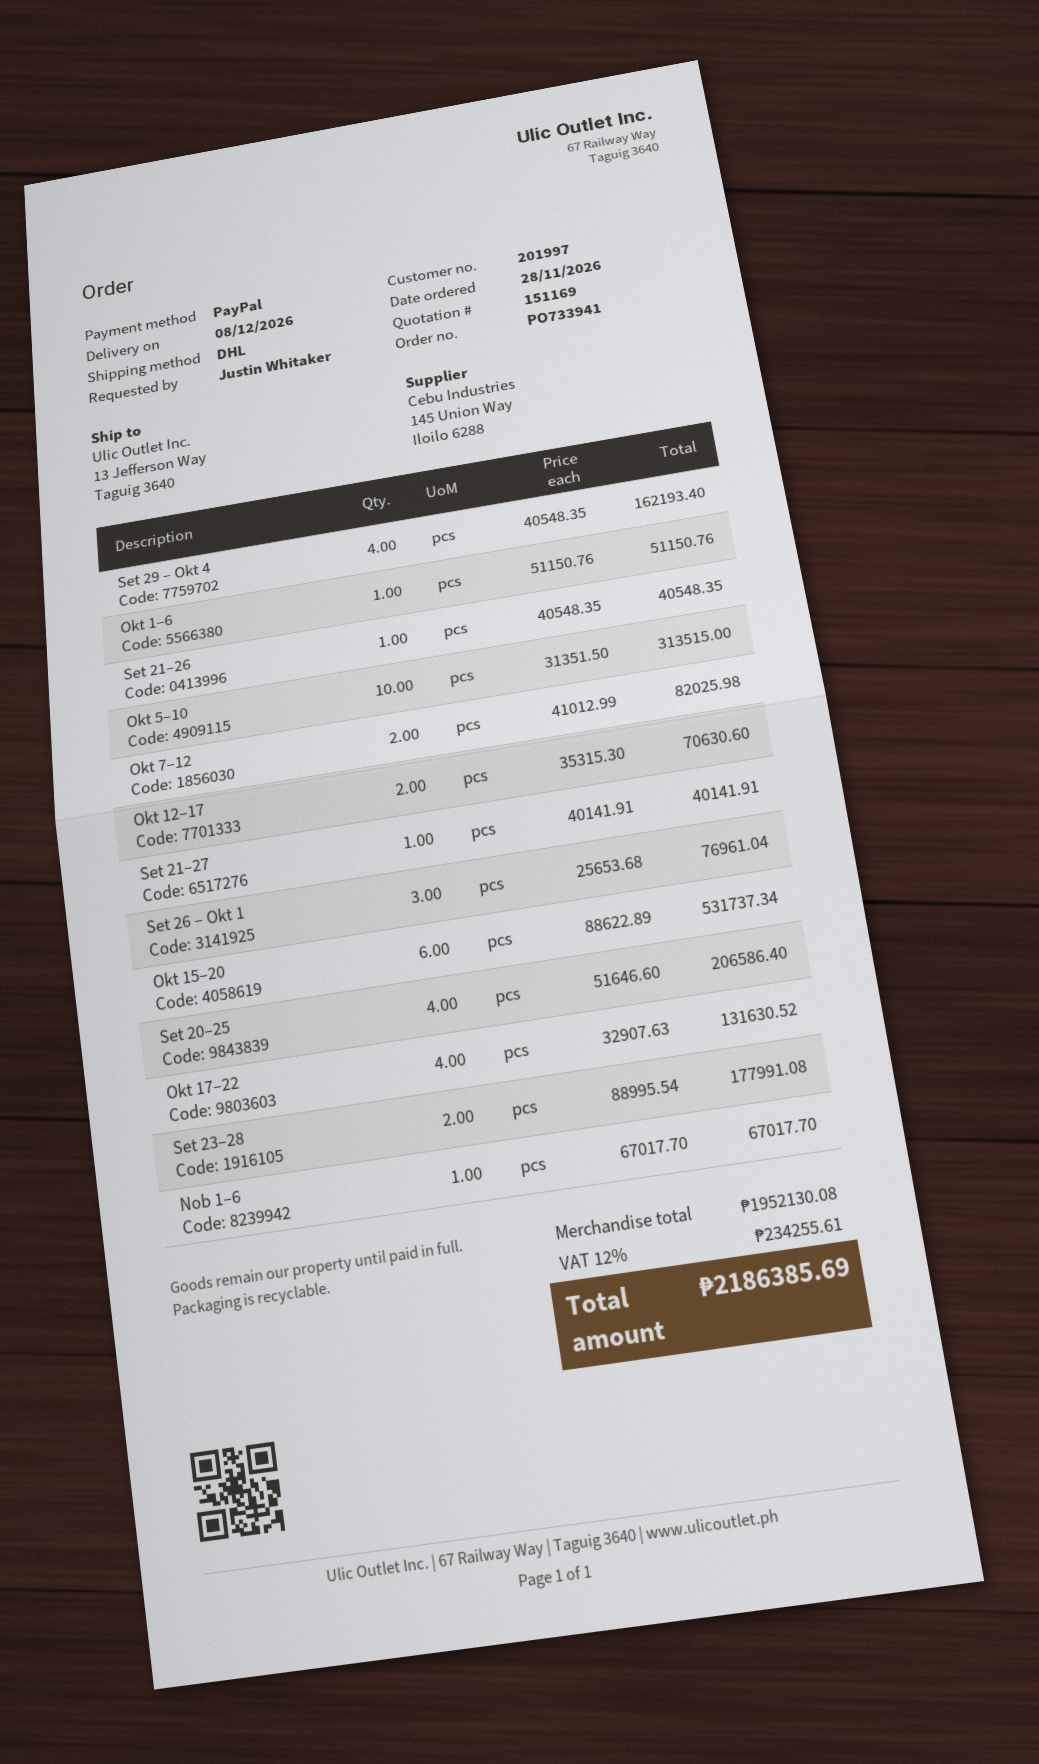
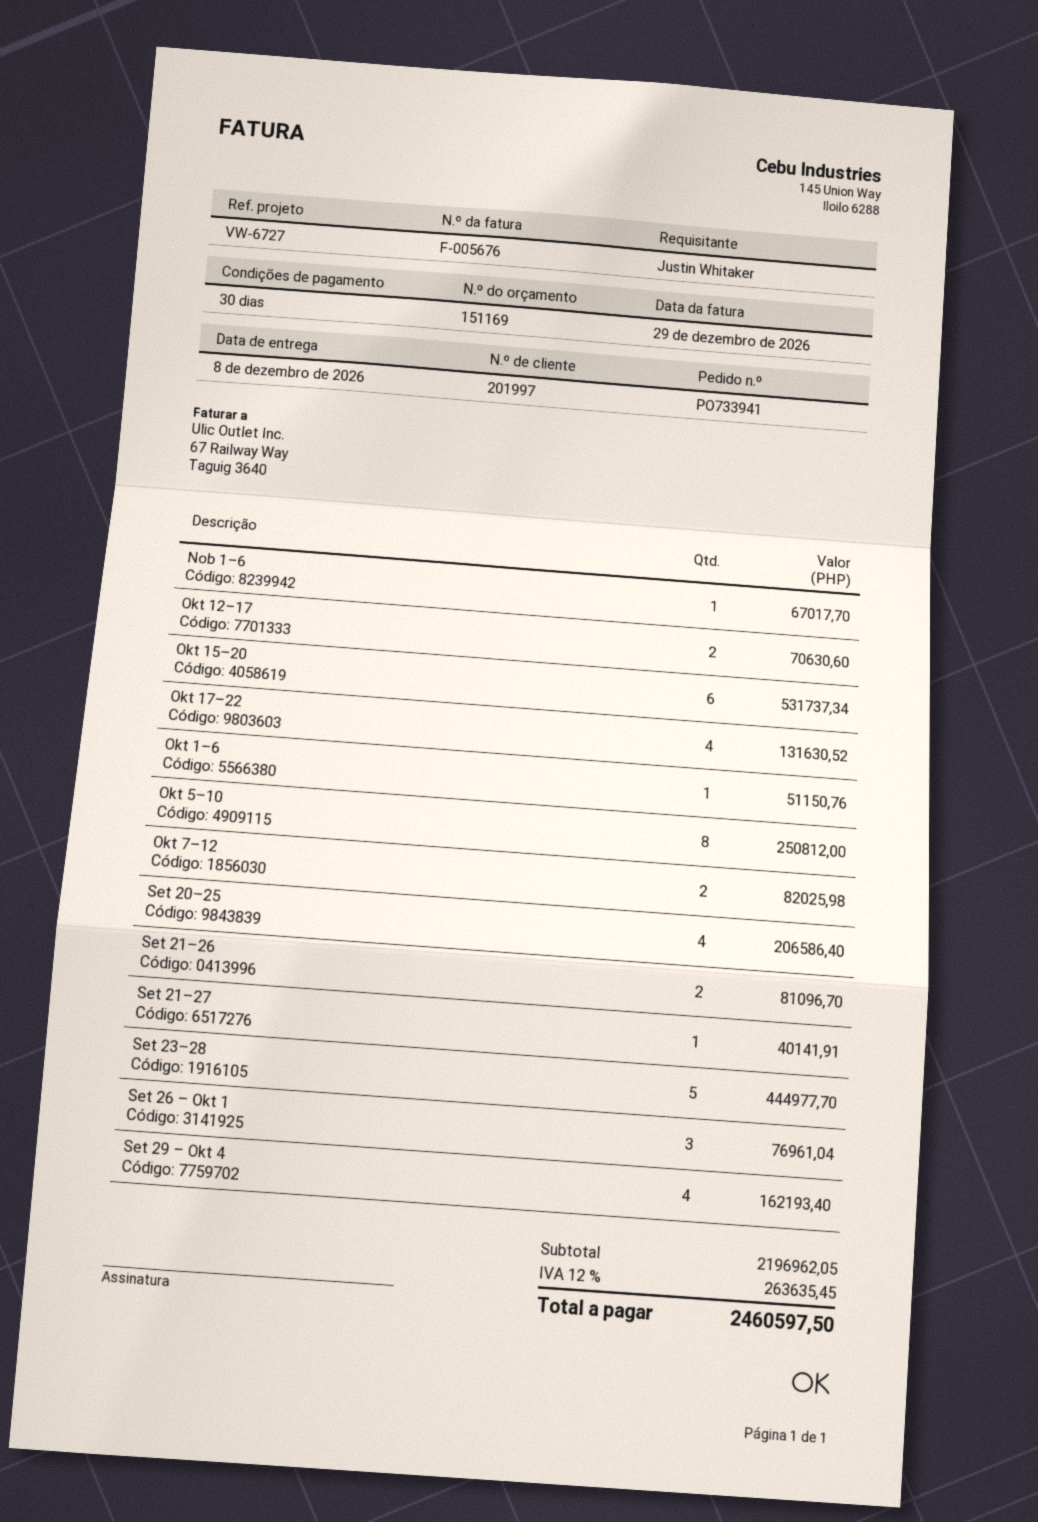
Set 21–26: 1 for 40548.35 -> 2 for 81096.70
Okt 5–10: 10 for 313515.00 -> 8 for 250812.00
Set 23–28: 2 for 177991.08 -> 5 for 444977.70
subtotal: 1952130.08 -> 2196962.05
tax: 12% = 234255.61 -> 12% = 263635.45
total: 2186385.69 -> 2460597.50

